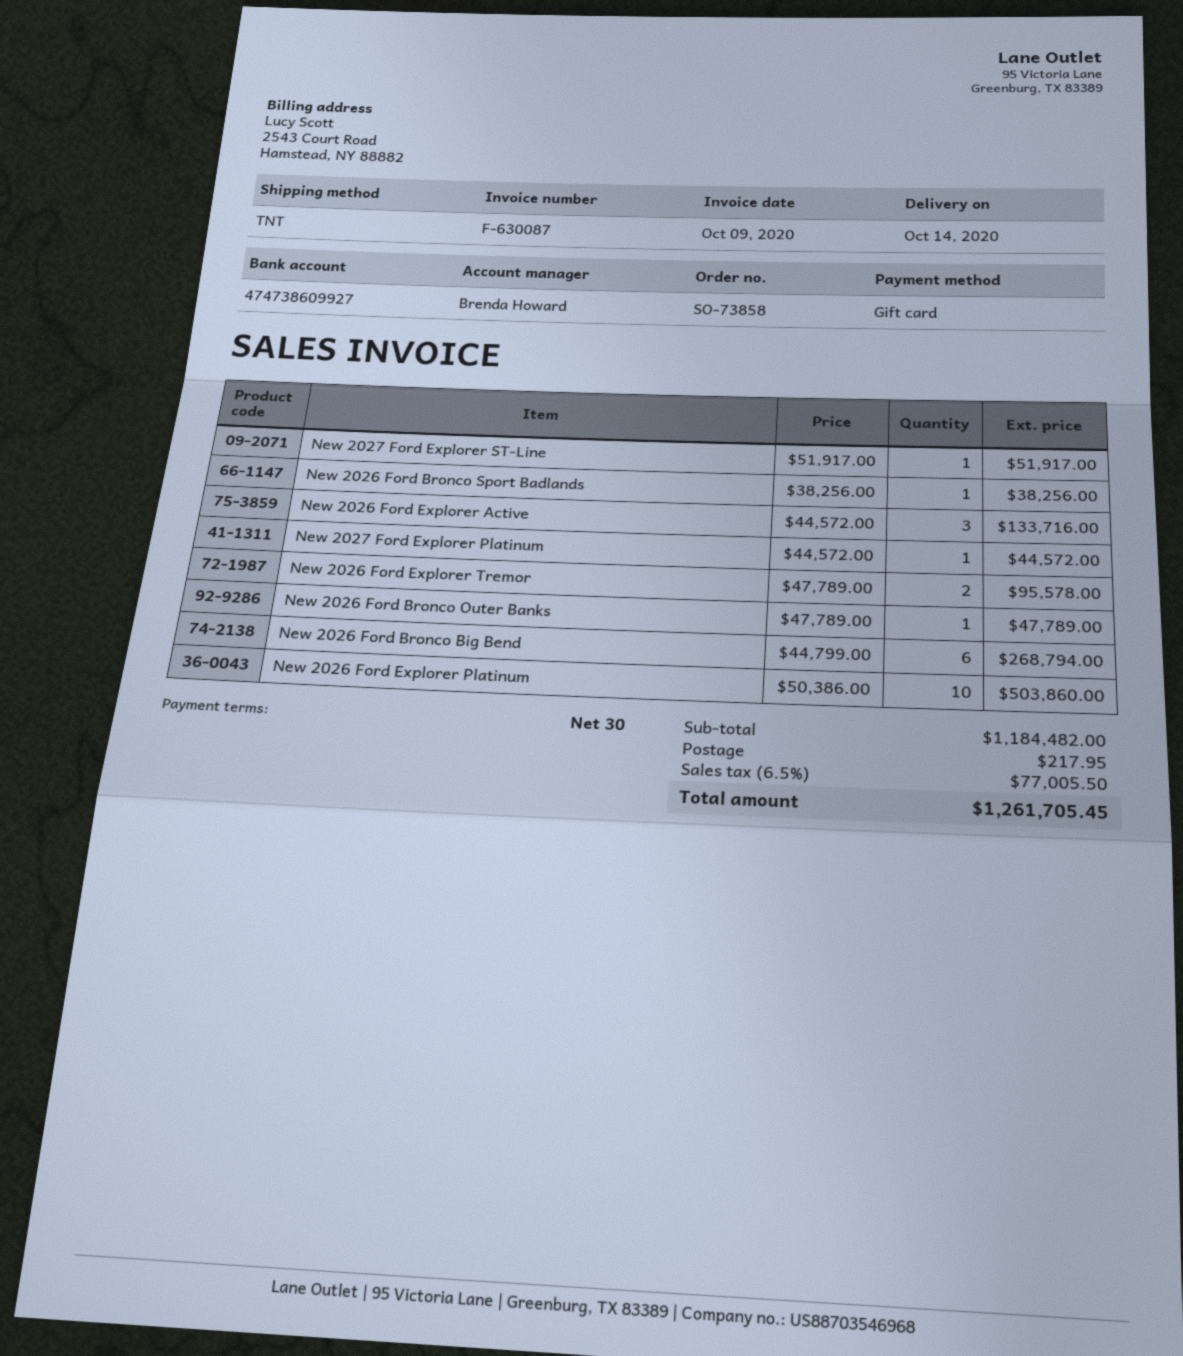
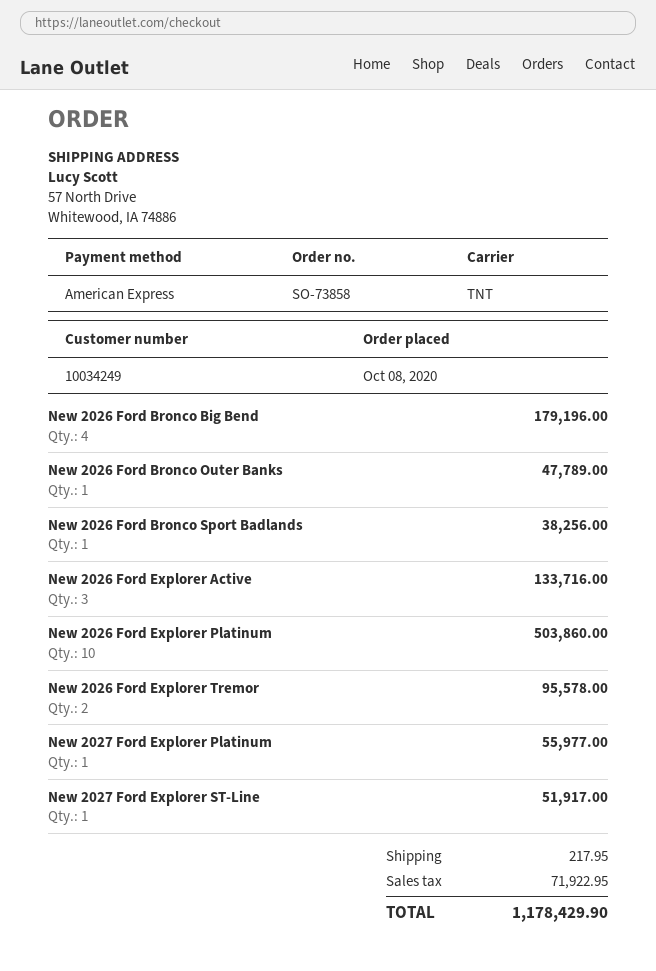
payment method: gift card -> American Express
New 2027 Ford Explorer Platinum: 1 for 44572.00 -> 1 for 55977.00
New 2026 Ford Bronco Big Bend: 6 for 268794.00 -> 4 for 179196.00
tax: 77005.50 -> 71922.95
total: 1261705.45 -> 1178429.90

